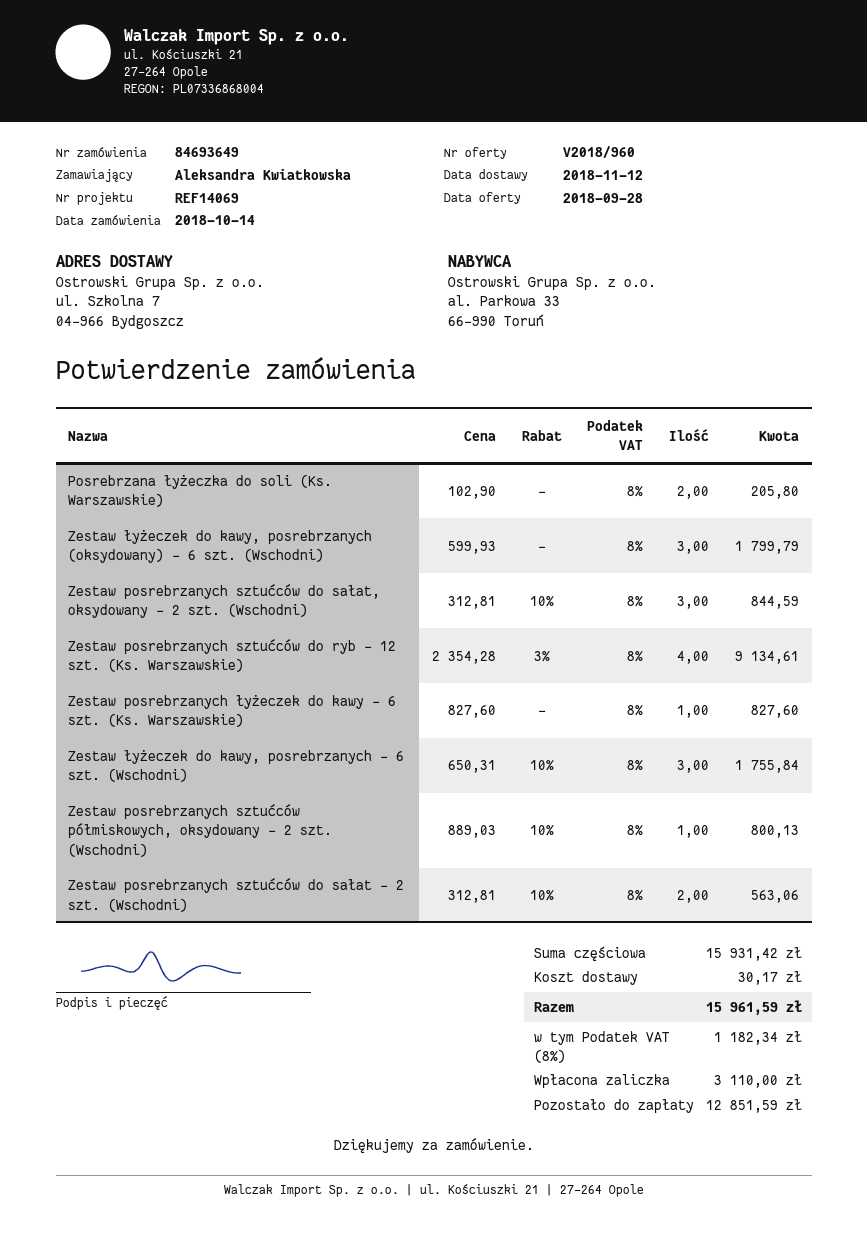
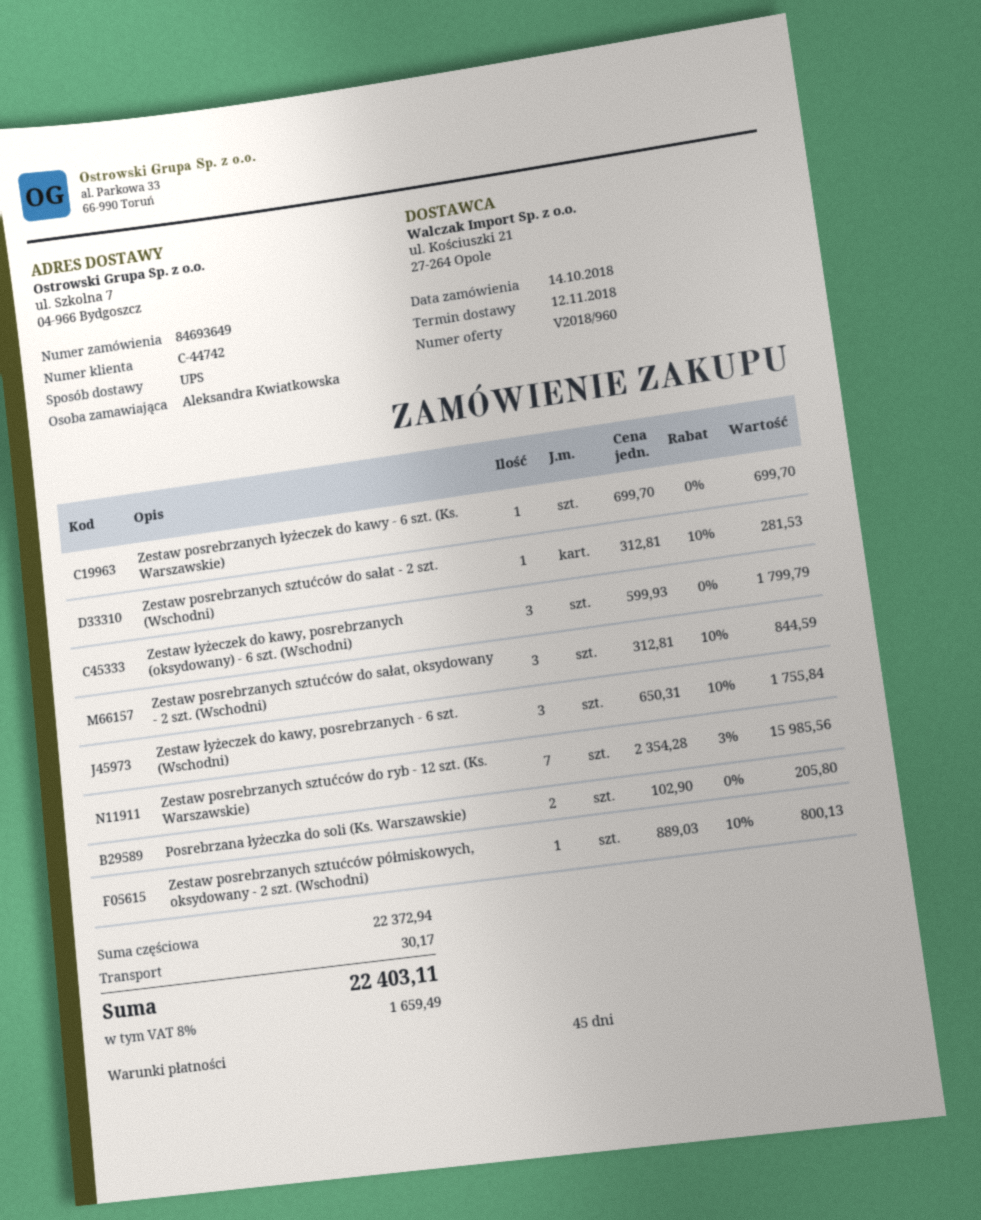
Zestaw posrebrzanych sztućców do ryb - 12 szt. (Ks. Warszawskie): 4 x 2354.28 - 3% = 9134.61 -> 7 x 2354.28 - 3% = 15985.56
Zestaw posrebrzanych łyżeczek do kawy - 6 szt. (Ks. Warszawskie): 1 x 827.60 = 827.60 -> 1 x 699.70 = 699.70
Zestaw posrebrzanych sztućców do sałat - 2 szt. (Wschodni): 2 x 312.81 - 10% = 563.06 -> 1 x 312.81 - 10% = 281.53
subtotal: 15931.42 -> 22372.94
tax: 8% = 1182.34 -> 8% = 1659.49
total: 15961.59 -> 22403.11

